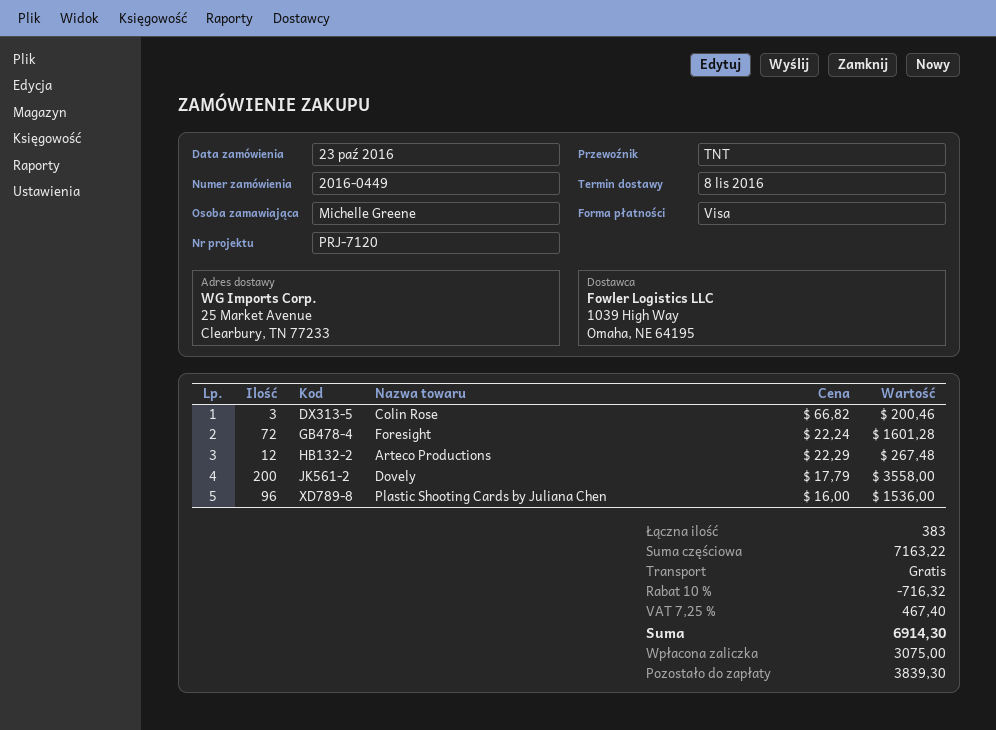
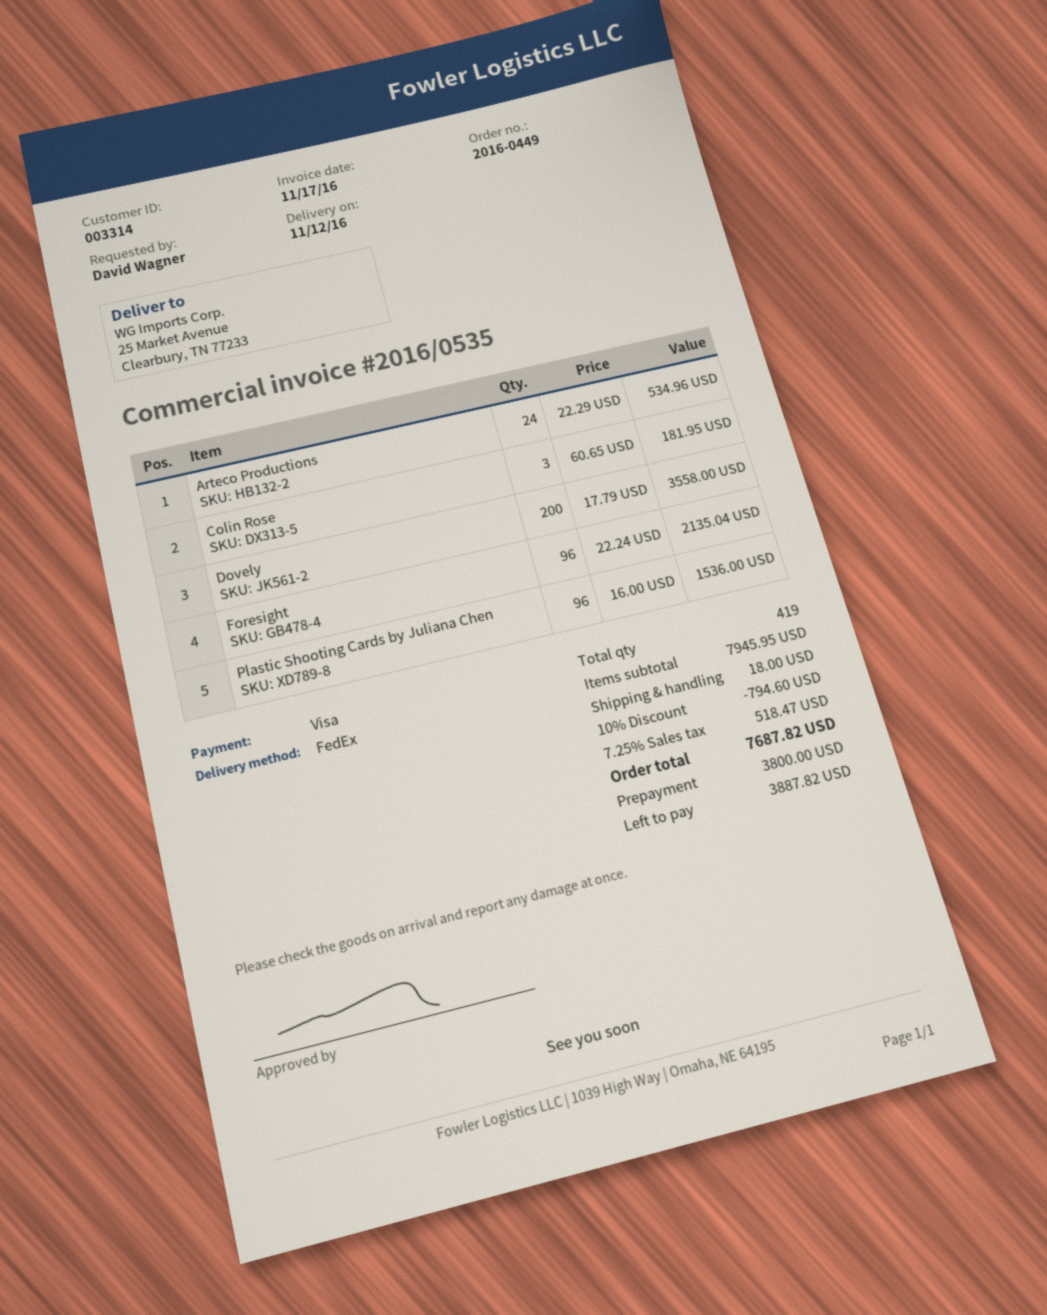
delivery date: 2016-11-08 -> 2016-11-12
ordered by: Michelle Greene -> David Wagner
shipping method: TNT -> FedEx
Colin Rose: 3 x 66.82 = 200.46 -> 3 x 60.65 = 181.95
Foresight: 72 x 22.24 = 1601.28 -> 96 x 22.24 = 2135.04
Arteco Productions: 12 x 22.29 = 267.48 -> 24 x 22.29 = 534.96
total quantity: 383 -> 419
subtotal: 7163.22 -> 7945.95
discount: 10% = 716.32 -> 10% = 794.60
shipping: 0.00 -> 18.00
tax: 7.25% = 467.40 -> 7.25% = 518.47
total: 6914.30 -> 7687.82
deposit: 3075.00 -> 3800.00
balance: 3839.30 -> 3887.82

